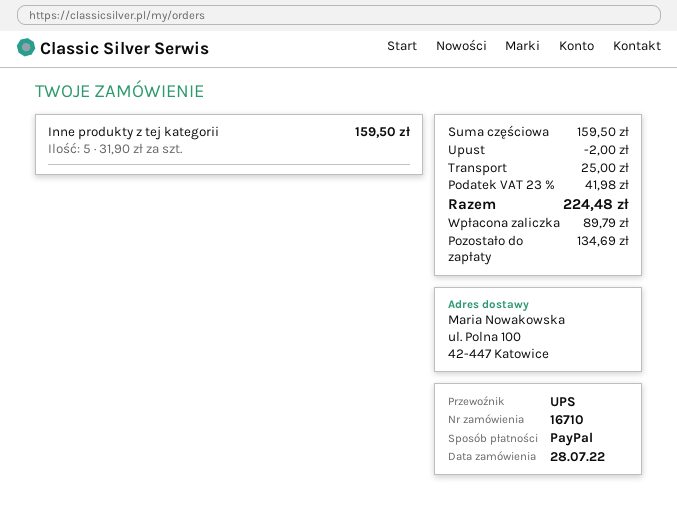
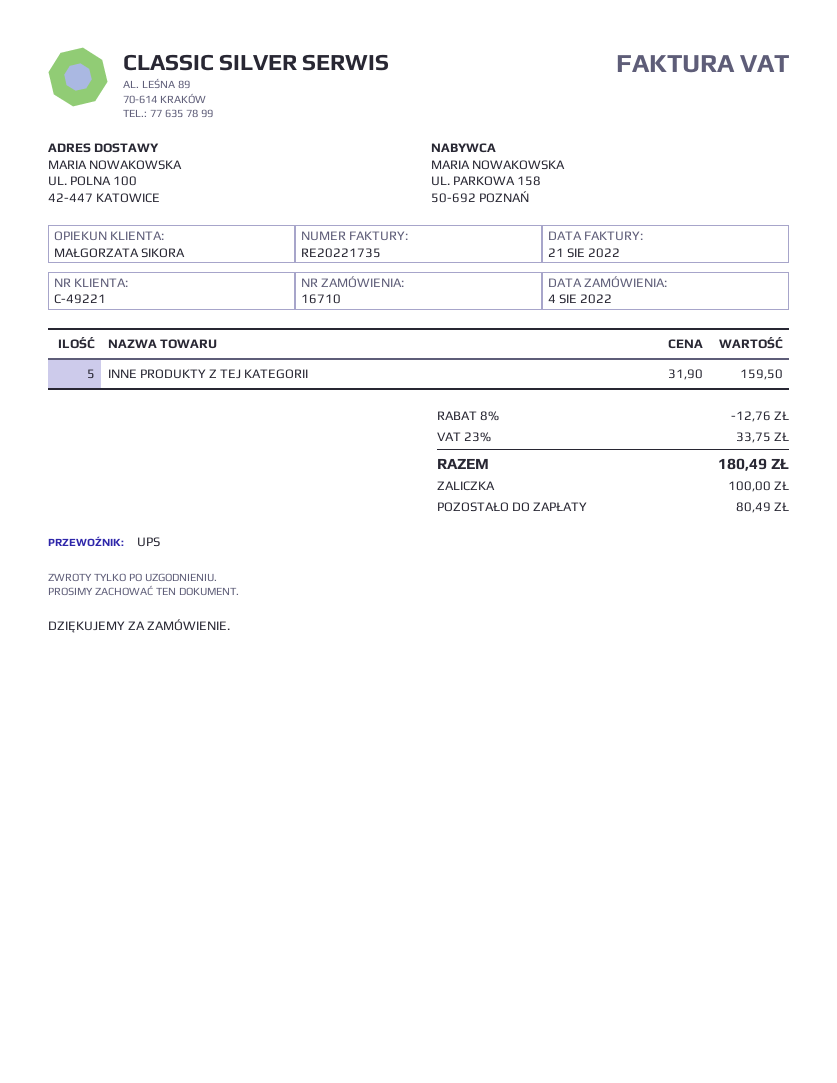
order date: 2022-07-28 -> 2022-08-04
discount: 2.00 -> 12.76
shipping: 25.00 -> none
tax: 23% = 41.98 -> 23% = 33.75
total: 224.48 -> 180.49
deposit: 89.79 -> 100.00
balance: 134.69 -> 80.49

